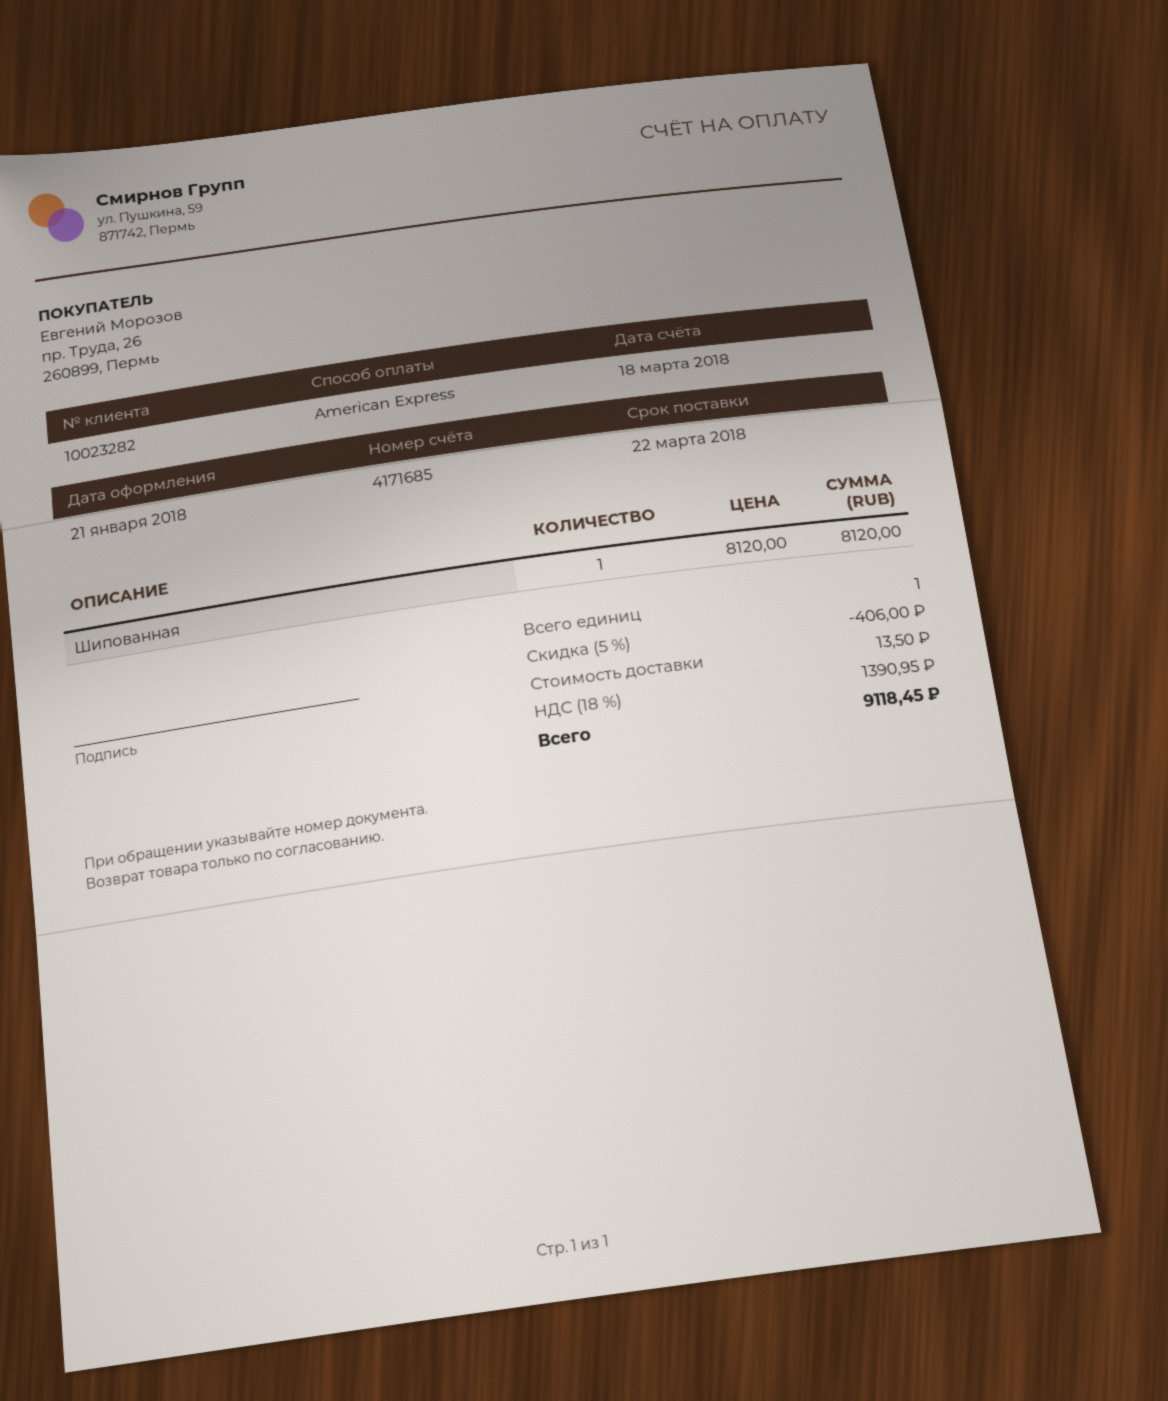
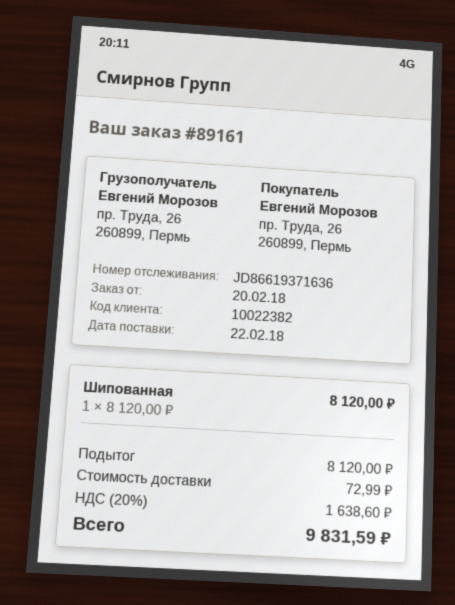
order date: 2018-01-21 -> 2018-02-20
delivery date: 2018-03-22 -> 2018-02-22
customer number: 10023282 -> 10022382
discount: 5% = 406.00 -> none
shipping: 13.50 -> 72.99
tax: 18% = 1390.95 -> 20% = 1638.60
total: 9118.45 -> 9831.59

